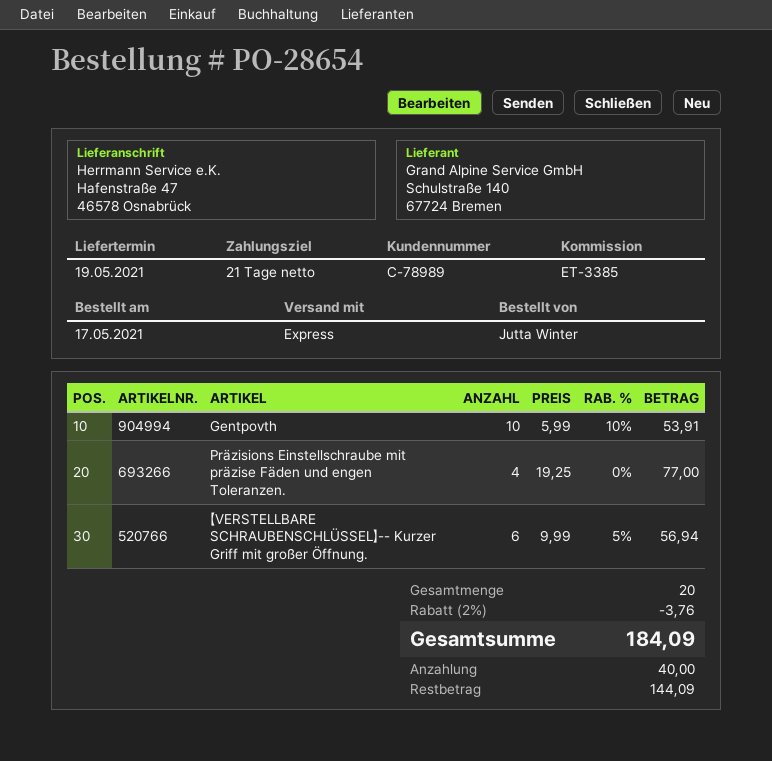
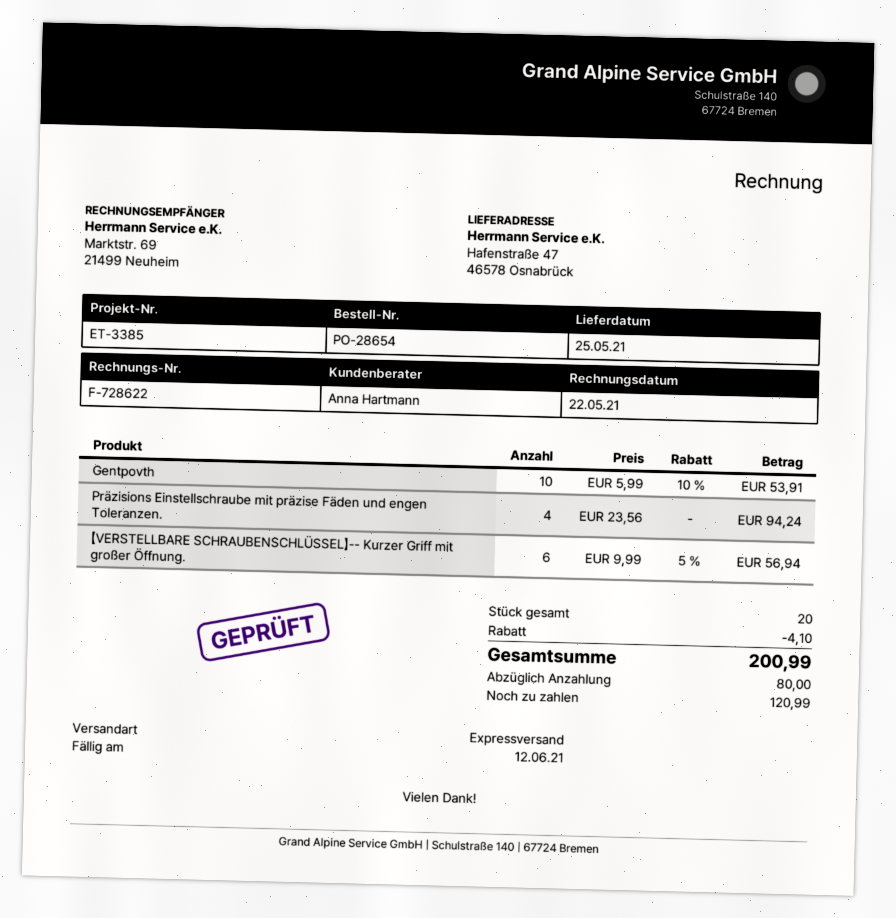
delivery date: 2021-05-19 -> 2021-05-25
Präzisions Einstellschraube mit präzise Fäden und engen Toleranzen.: 4 x 19.25 = 77.00 -> 4 x 23.56 = 94.24
discount: 3.76 -> 4.10
total: 184.09 -> 200.99
deposit: 40.00 -> 80.00
balance: 144.09 -> 120.99

